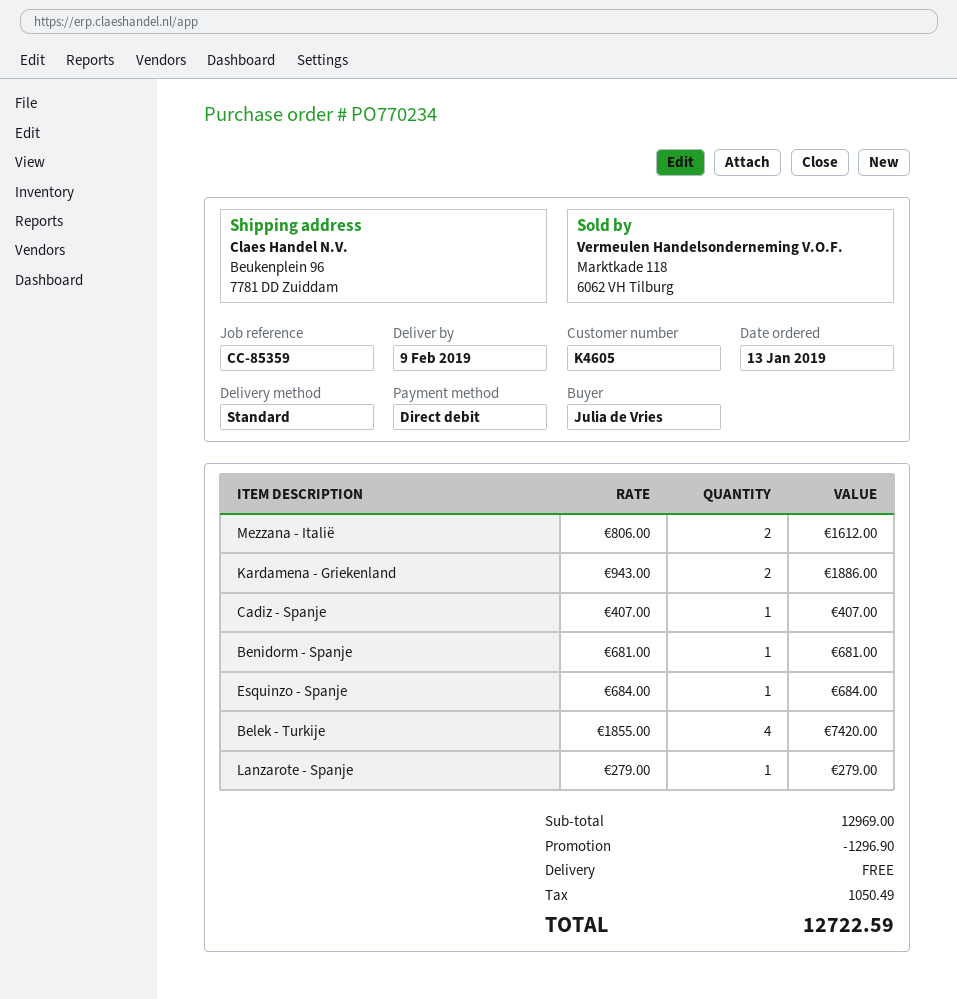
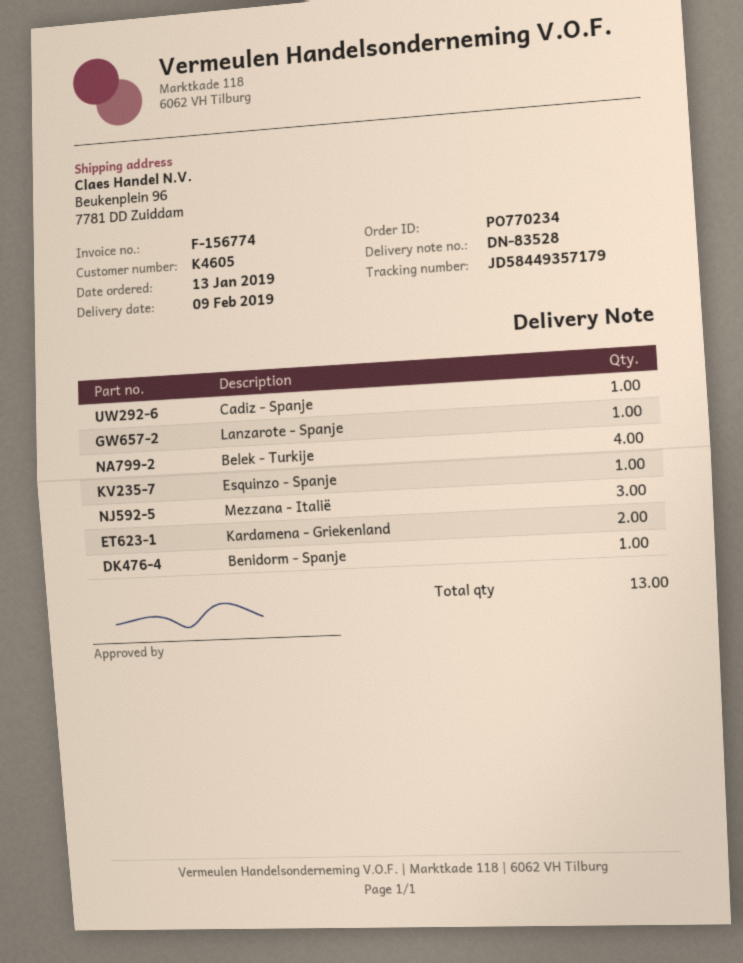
Mezzana - Italië: 2 -> 3

